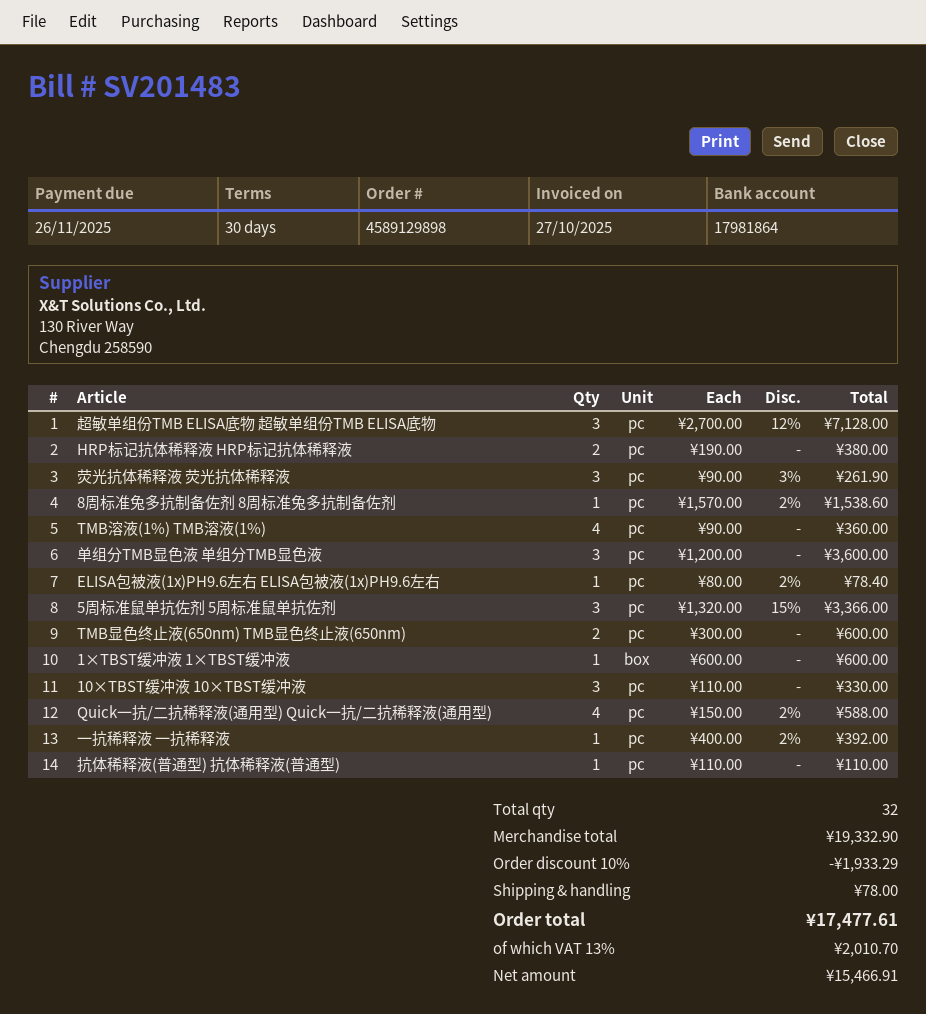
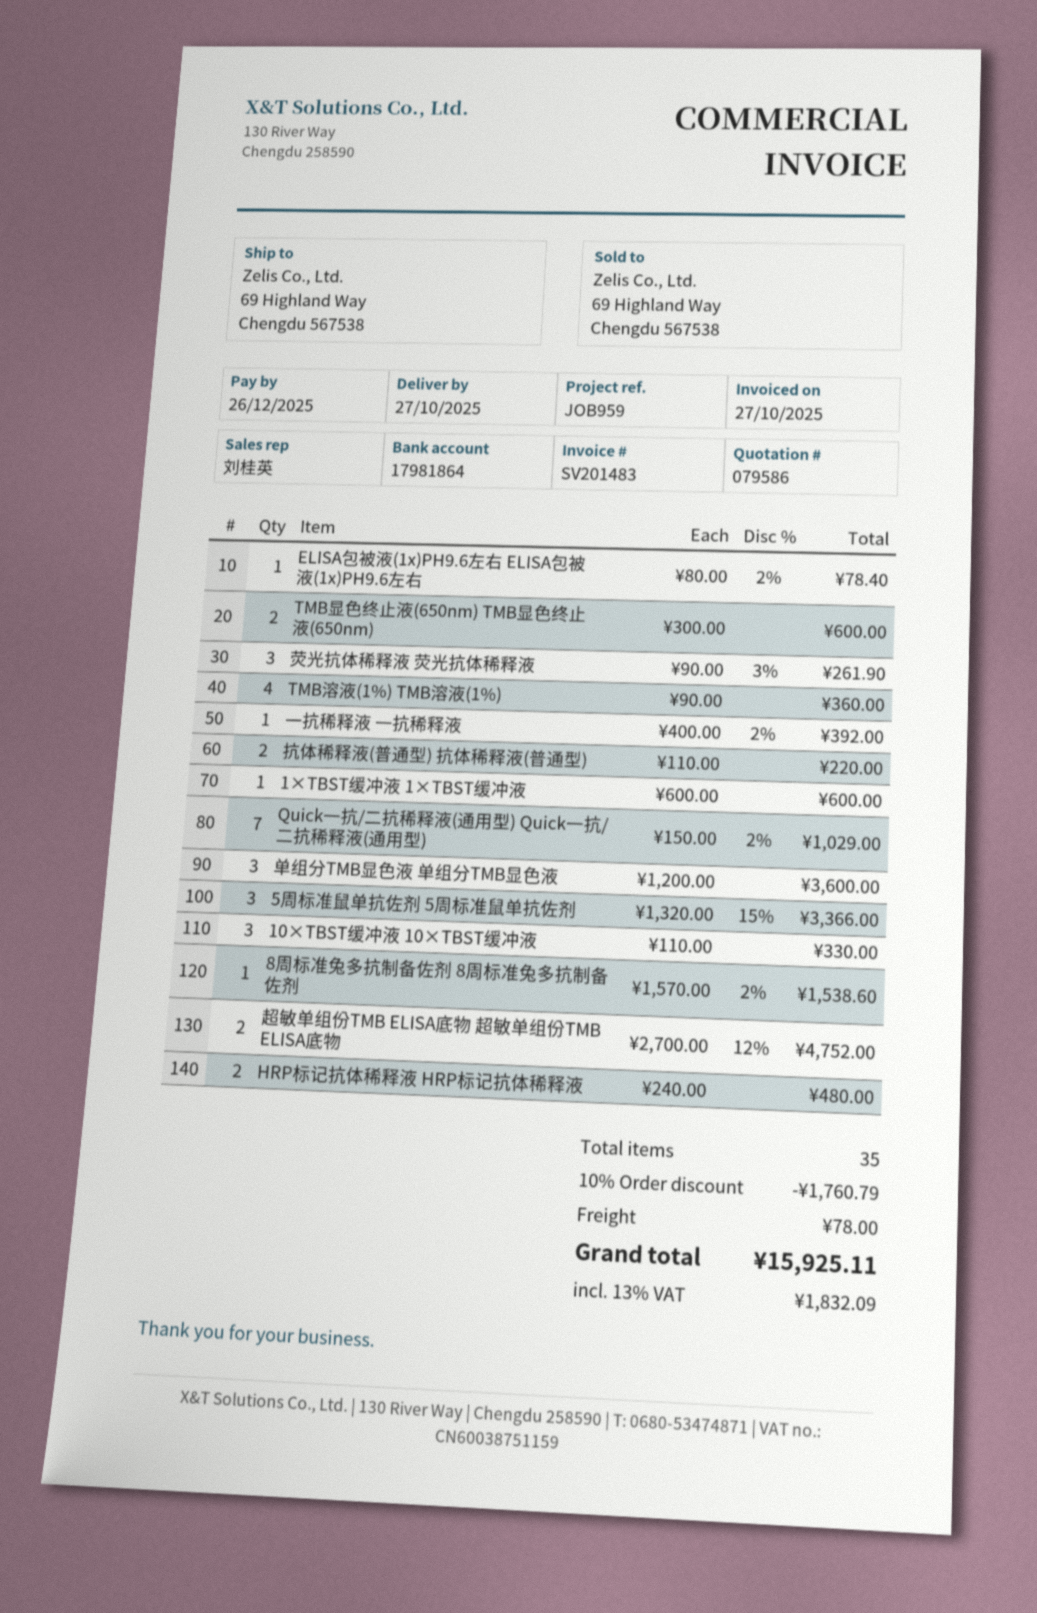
due date: 2025-11-26 -> 2025-12-26
超敏单组份TMB ELISA底物 超敏单组份TMB ELISA底物: 3 x 2700.00 - 12% = 7128.00 -> 2 x 2700.00 - 12% = 4752.00
HRP标记抗体稀释液 HRP标记抗体稀释液: 2 x 190.00 = 380.00 -> 2 x 240.00 = 480.00
Quick一抗/二抗稀释液(通用型) Quick一抗/二抗稀释液(通用型): 4 x 150.00 - 2% = 588.00 -> 7 x 150.00 - 2% = 1029.00
抗体稀释液(普通型) 抗体稀释液(普通型): 1 x 110.00 = 110.00 -> 2 x 110.00 = 220.00
total quantity: 32 -> 35
discount: 10% = 1933.29 -> 10% = 1760.79
tax: 13% = 2010.70 -> 13% = 1832.09
total: 17477.61 -> 15925.11

